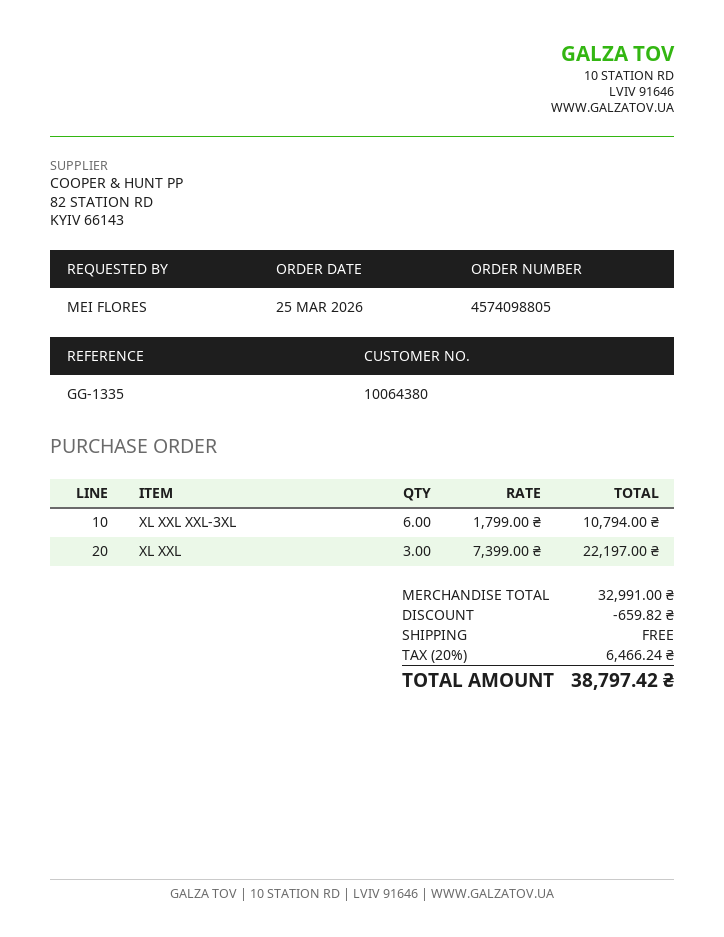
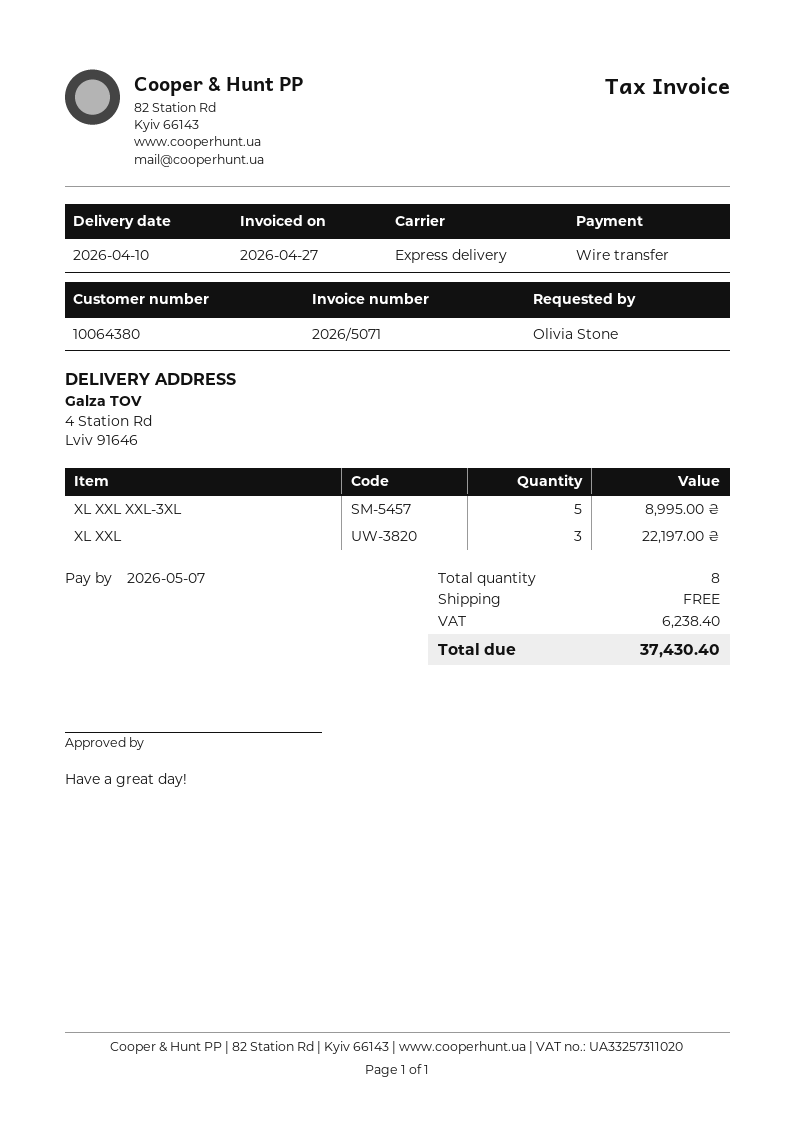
ordered by: MEI FLORES -> Olivia Stone
XL XXL XXL-3XL: 6 for 10794.00 -> 5 for 8995.00
discount: 659.82 -> none
tax: 6466.24 -> 6238.40
total: 38797.42 -> 37430.40

